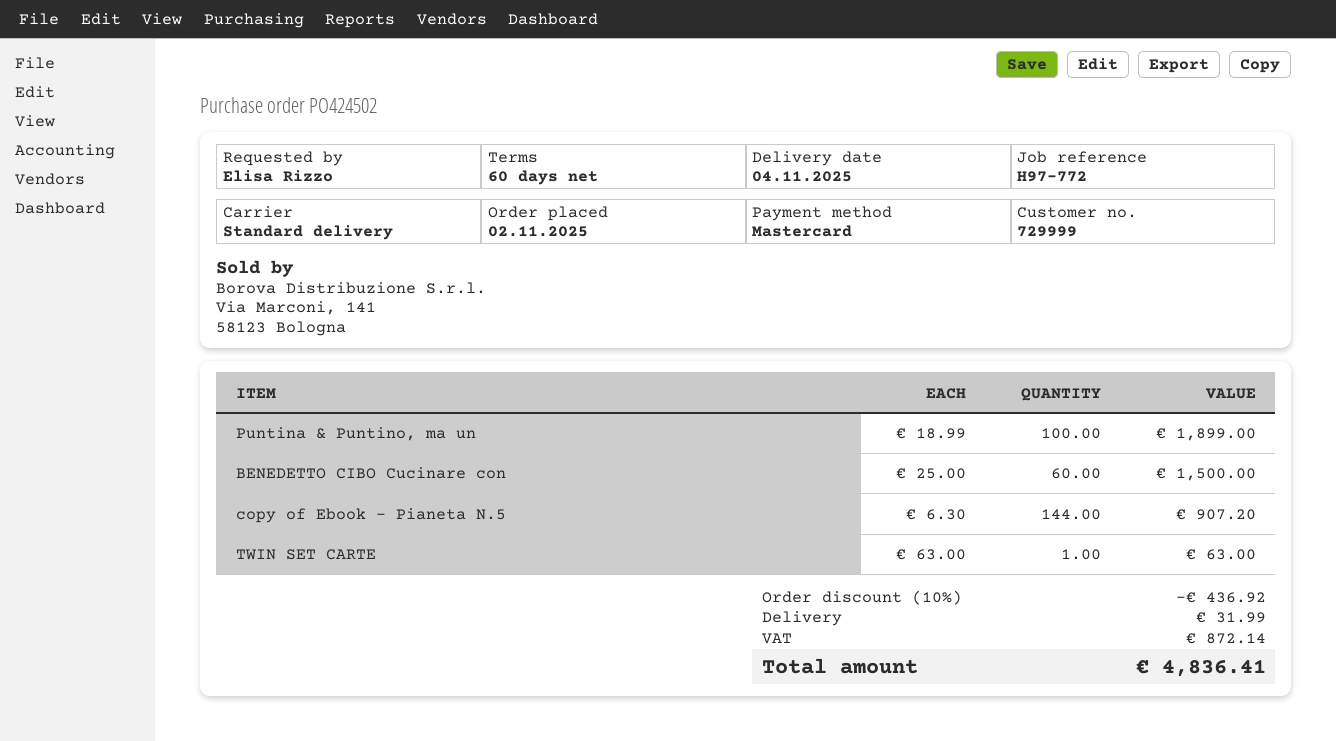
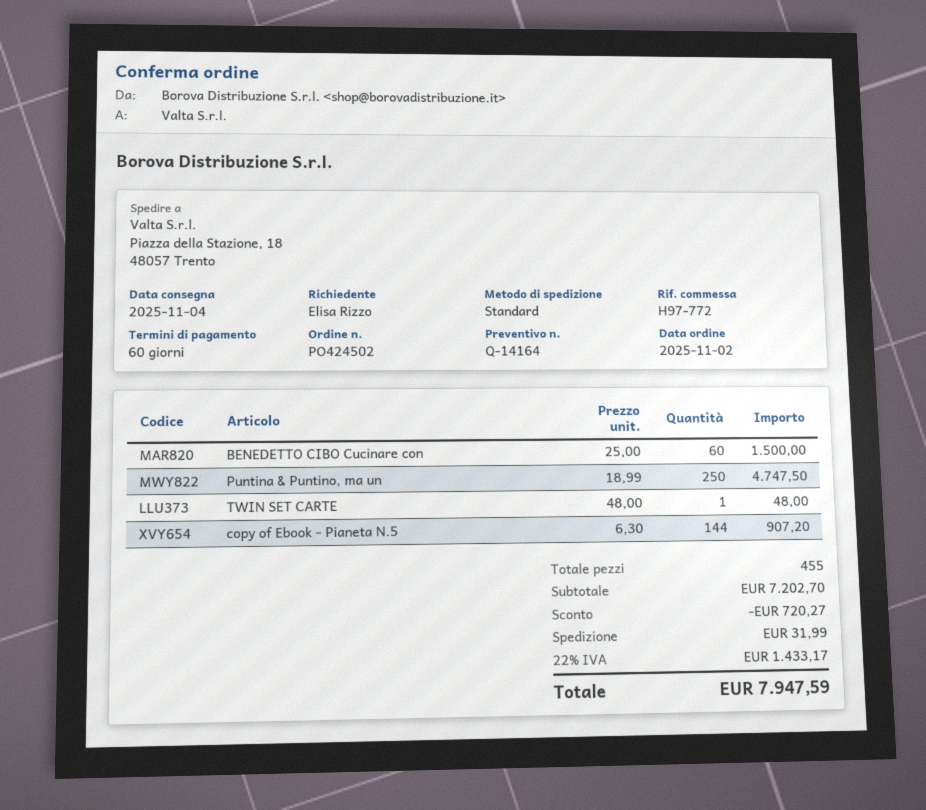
Puntina & Puntino, ma un: 100 x 18.99 = 1899.00 -> 250 x 18.99 = 4747.50
TWIN SET CARTE: 1 x 63.00 = 63.00 -> 1 x 48.00 = 48.00
discount: 436.92 -> 720.27
tax: 872.14 -> 1433.17
total: 4836.41 -> 7947.59

